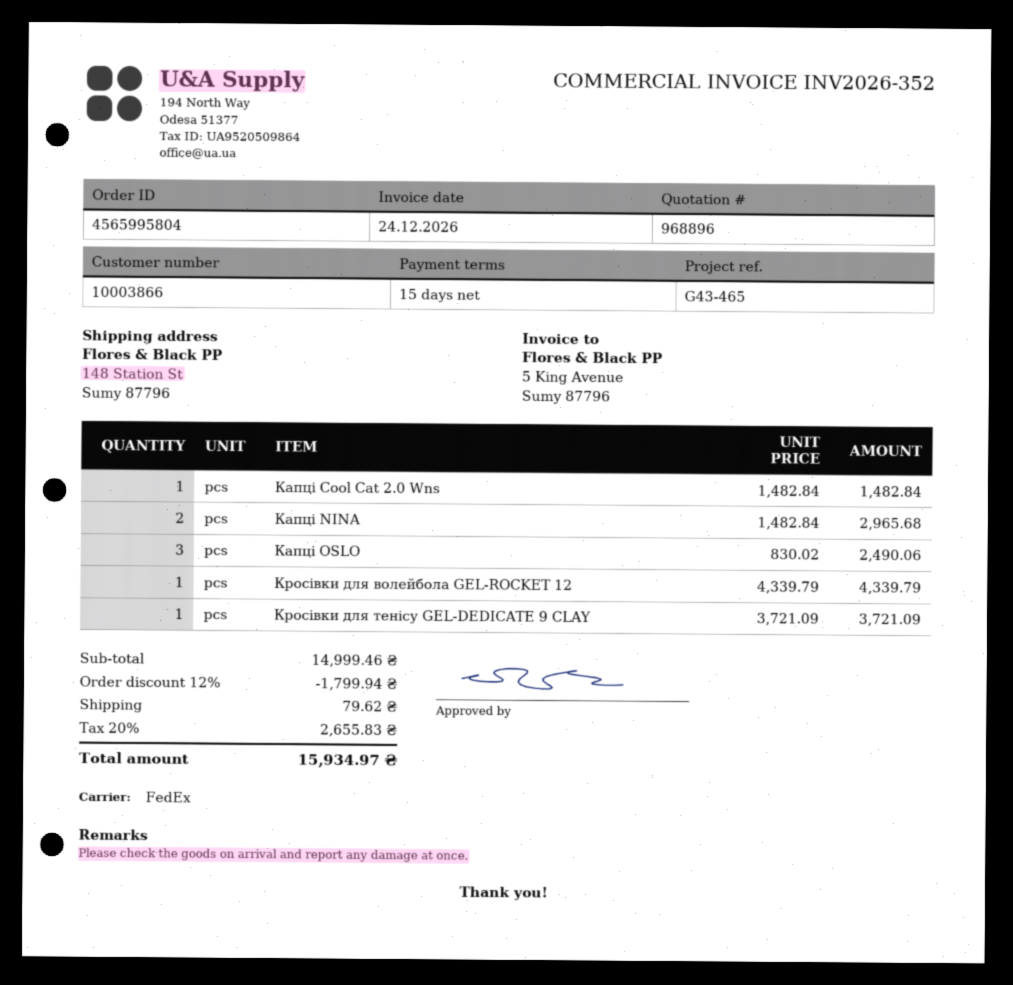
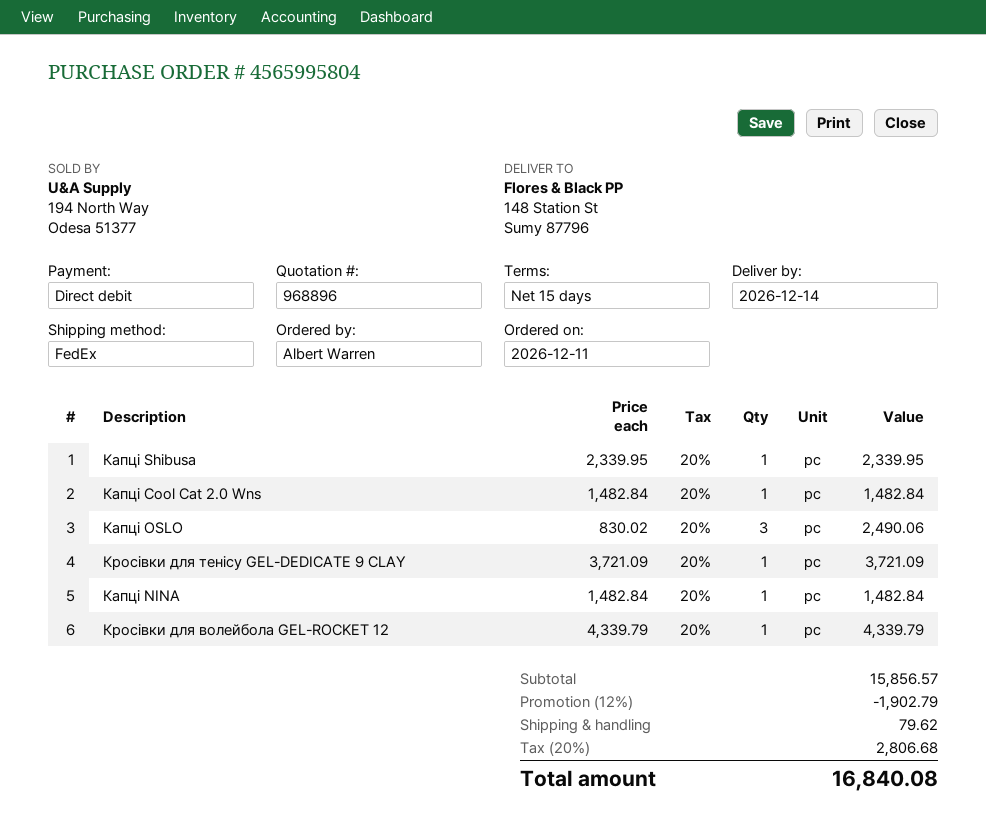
Капці NINA: 2 x 1482.84 = 2965.68 -> 1 x 1482.84 = 1482.84
Капці Shibusa: none -> 1 x 2339.95 = 2339.95
subtotal: 14999.46 -> 15856.57
discount: 12% = 1799.94 -> 12% = 1902.79
tax: 20% = 2655.83 -> 20% = 2806.68
total: 15934.97 -> 16840.08

